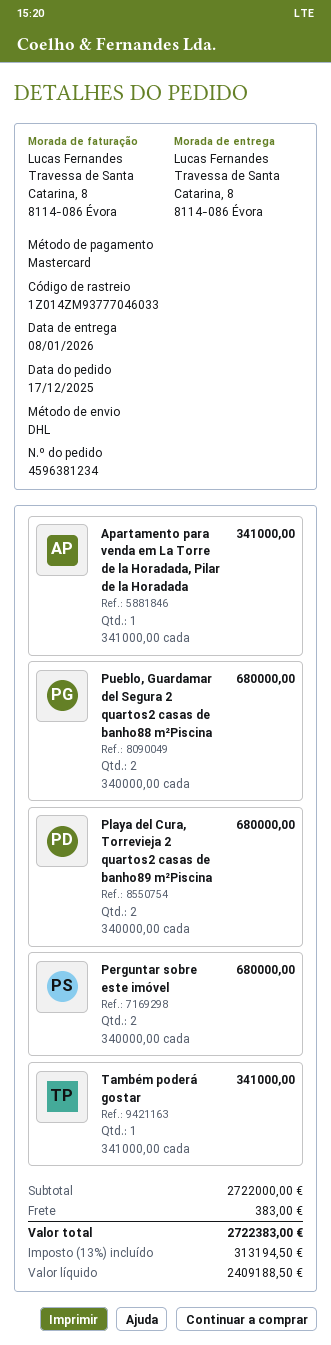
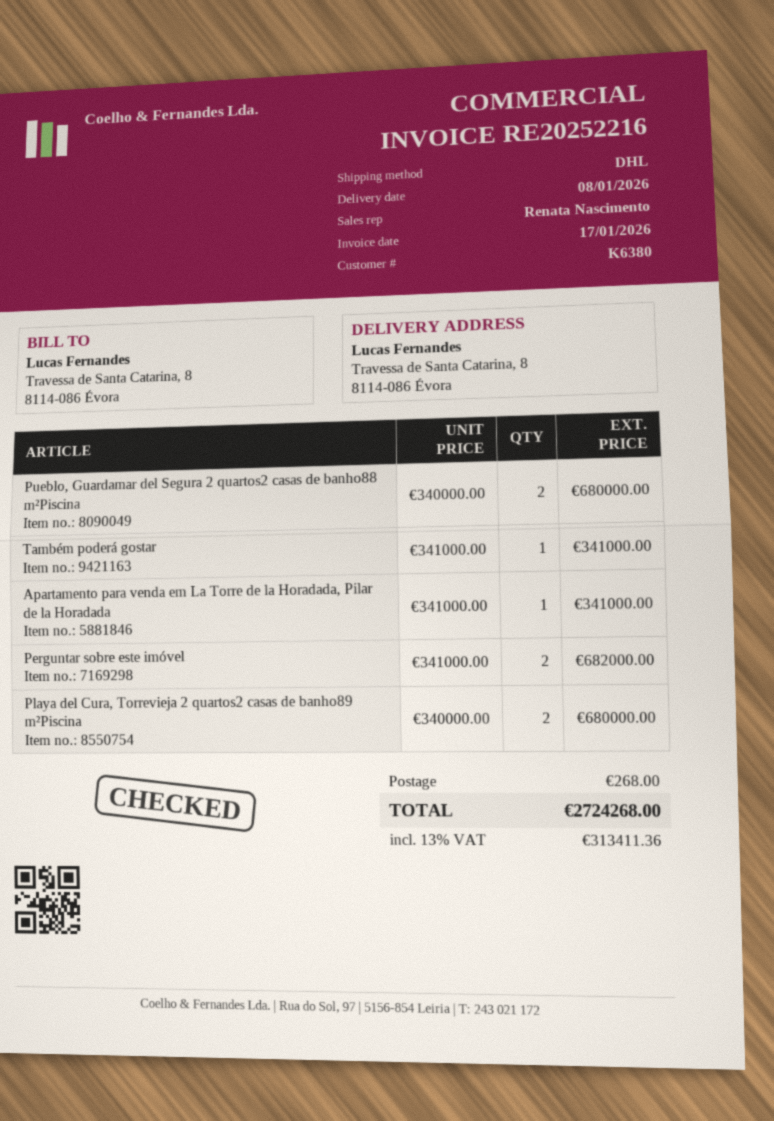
Perguntar sobre este imóvel: 2 x 340000.00 = 680000.00 -> 2 x 341000.00 = 682000.00
shipping: 383.00 -> 268.00
tax: 13% = 313194.50 -> 13% = 313411.36
total: 2722383.00 -> 2724268.00

